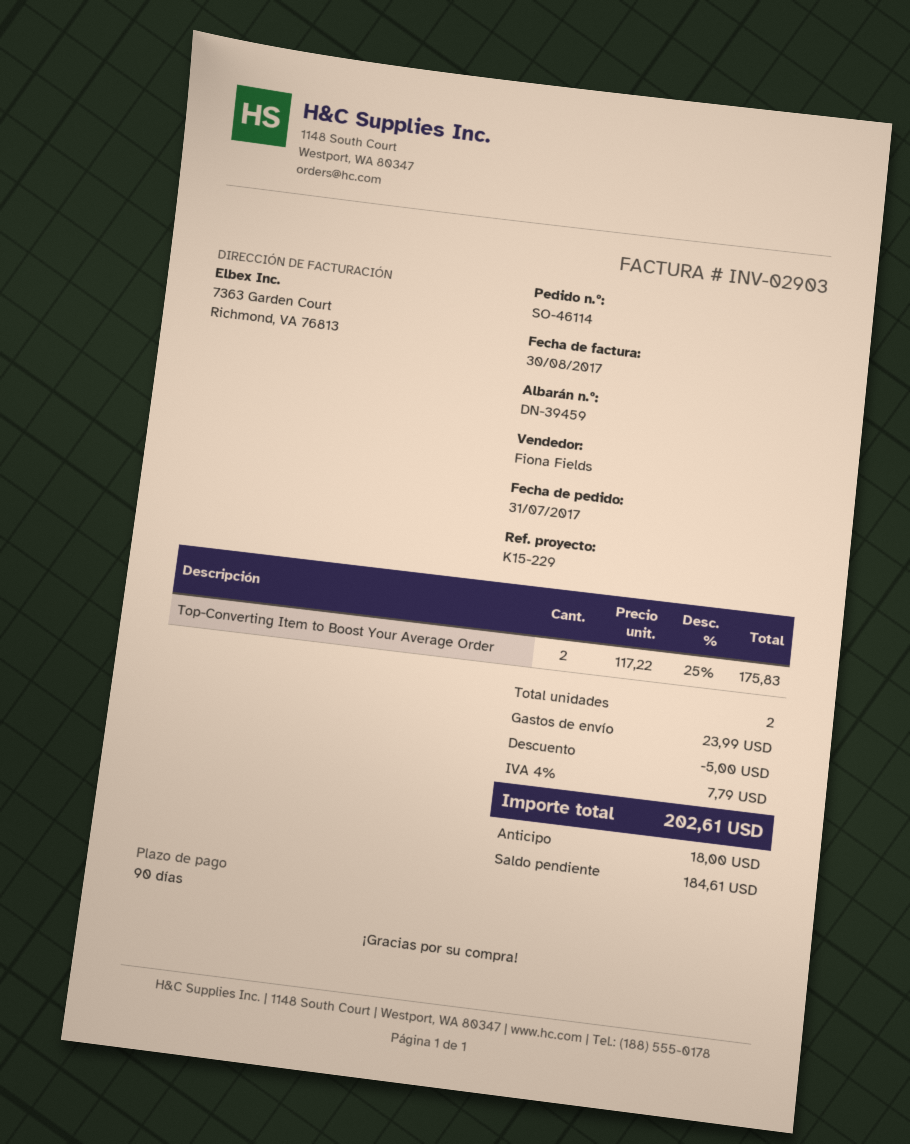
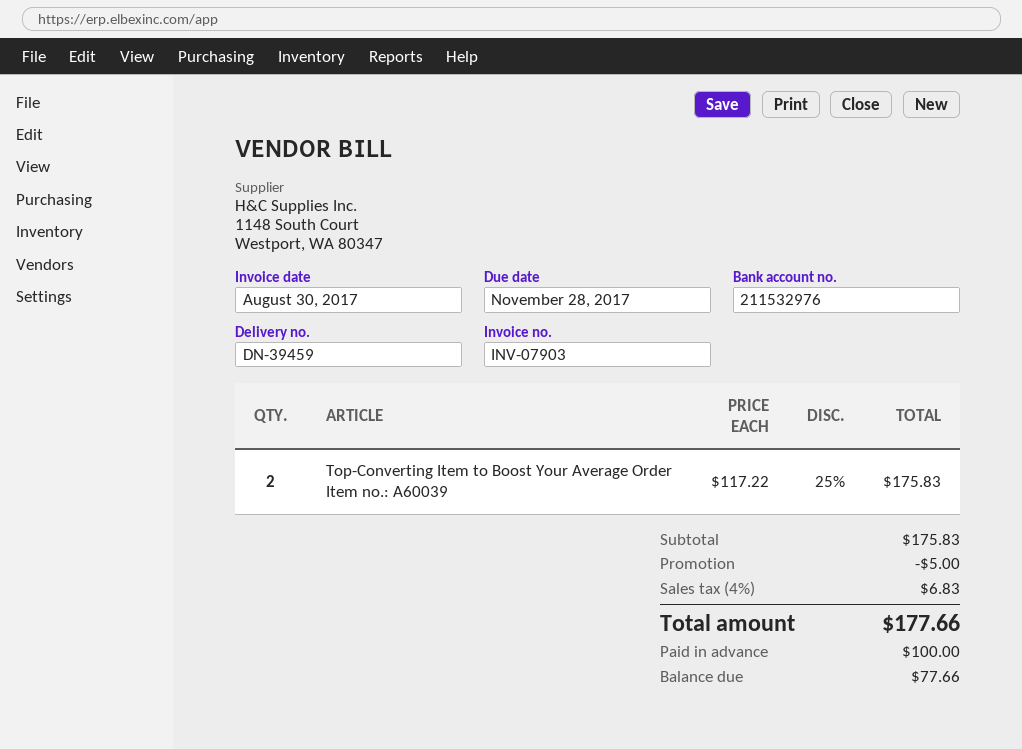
invoice number: INV-02903 -> INV-07903
shipping: 23.99 -> none
tax: 4% = 7.79 -> 4% = 6.83
total: 202.61 -> 177.66
deposit: 18.00 -> 100.00
balance: 184.61 -> 77.66

